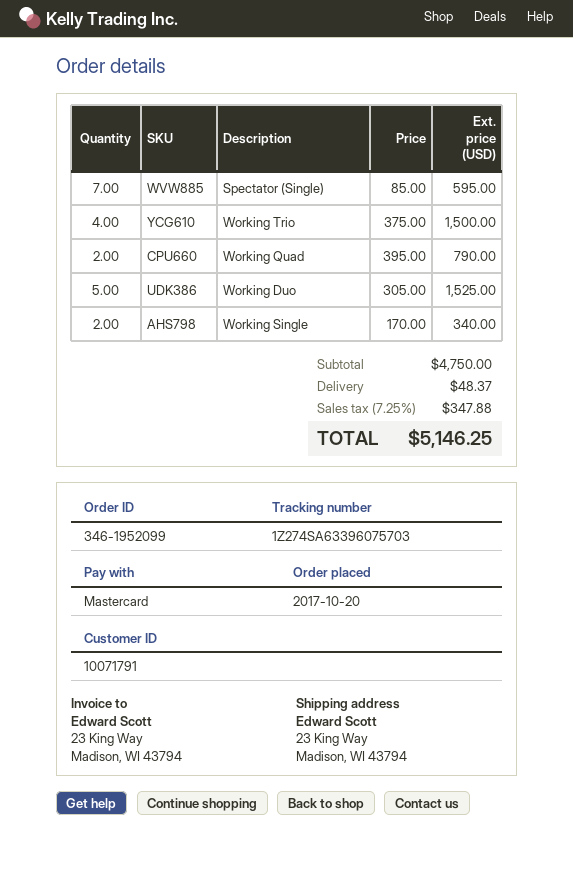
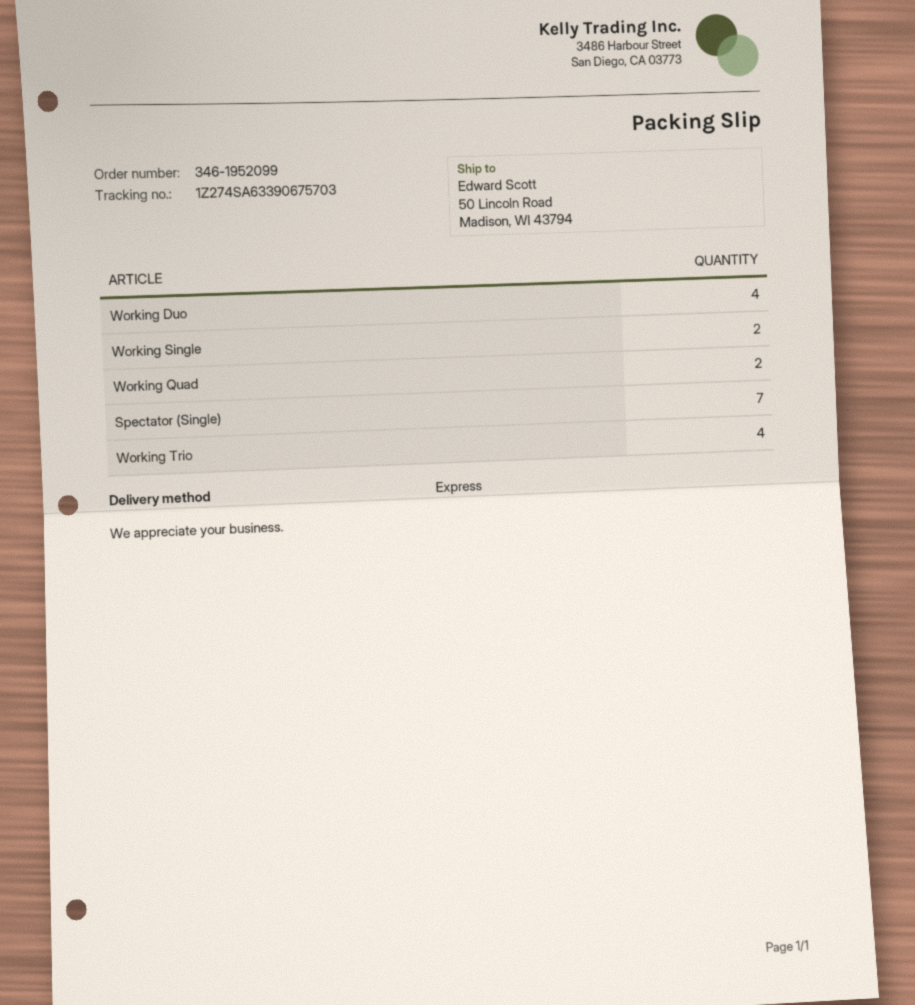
tracking number: 1Z274SA63396075703 -> 1Z274SA63390675703
ship to: 23 King Way, Madison, WI 43794 -> 50 Lincoln Road, Madison, WI 43794
Working Duo: 5 -> 4

